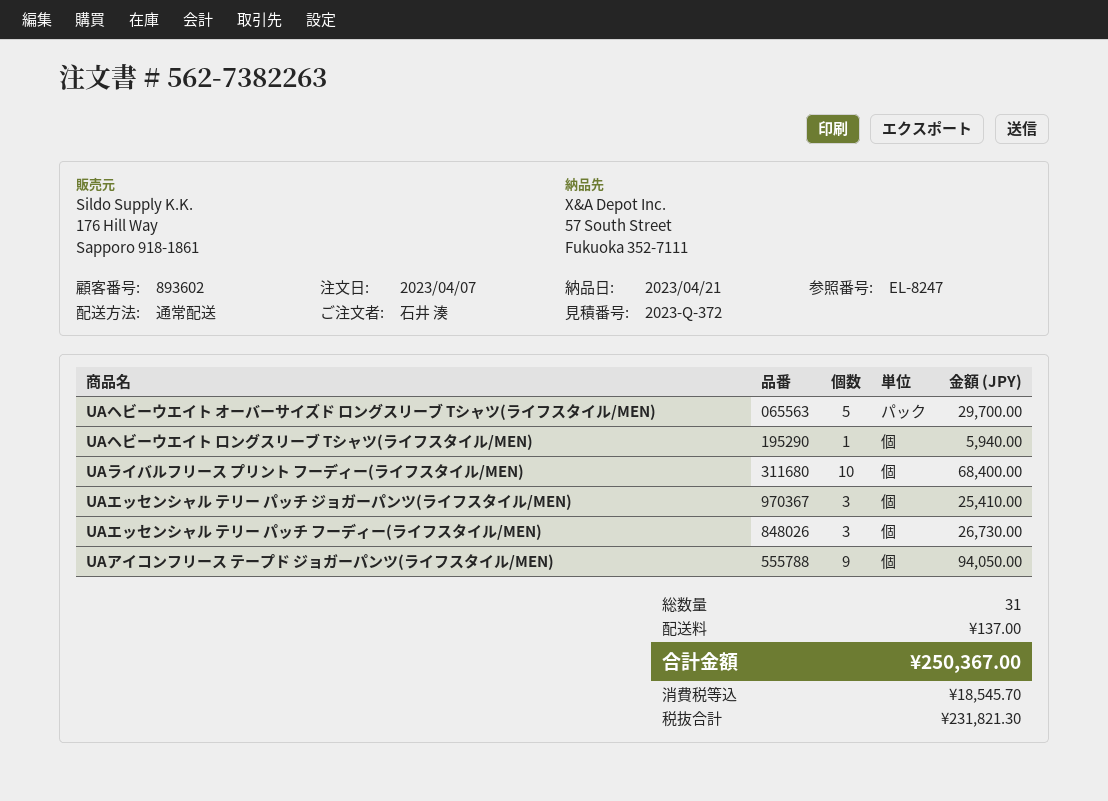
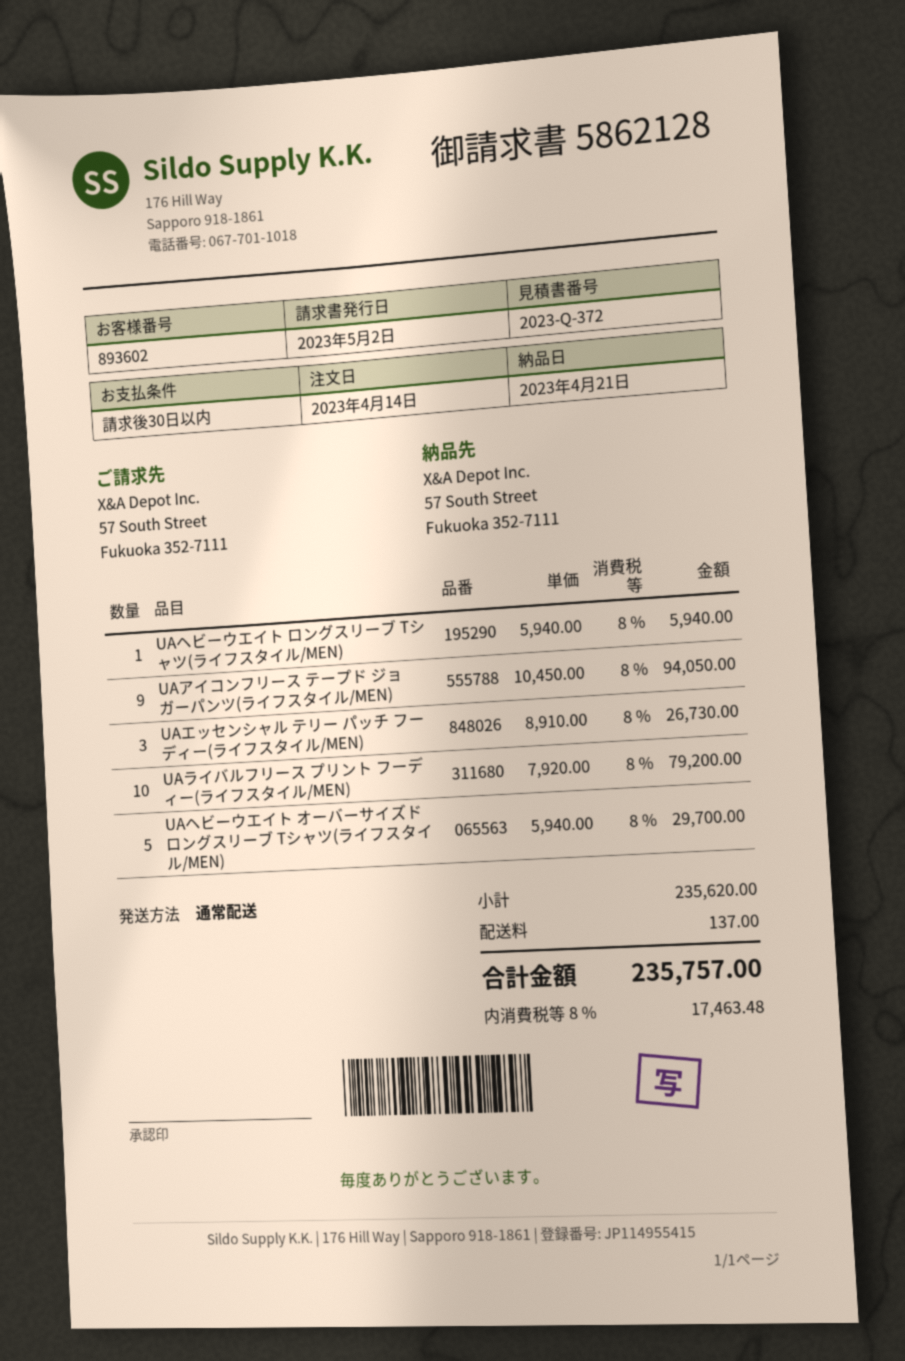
order date: 2023-04-07 -> 2023-04-14
UAライバルフリース プリント フーディー(ライフスタイル/MEN): 10 for 68400.00 -> 10 for 79200.00
UAエッセンシャル テリー パッチ ジョガーパンツ(ライフスタイル/MEN): 3 for 25410.00 -> none
tax: 18545.70 -> 17463.48
total: 250367.00 -> 235757.00

